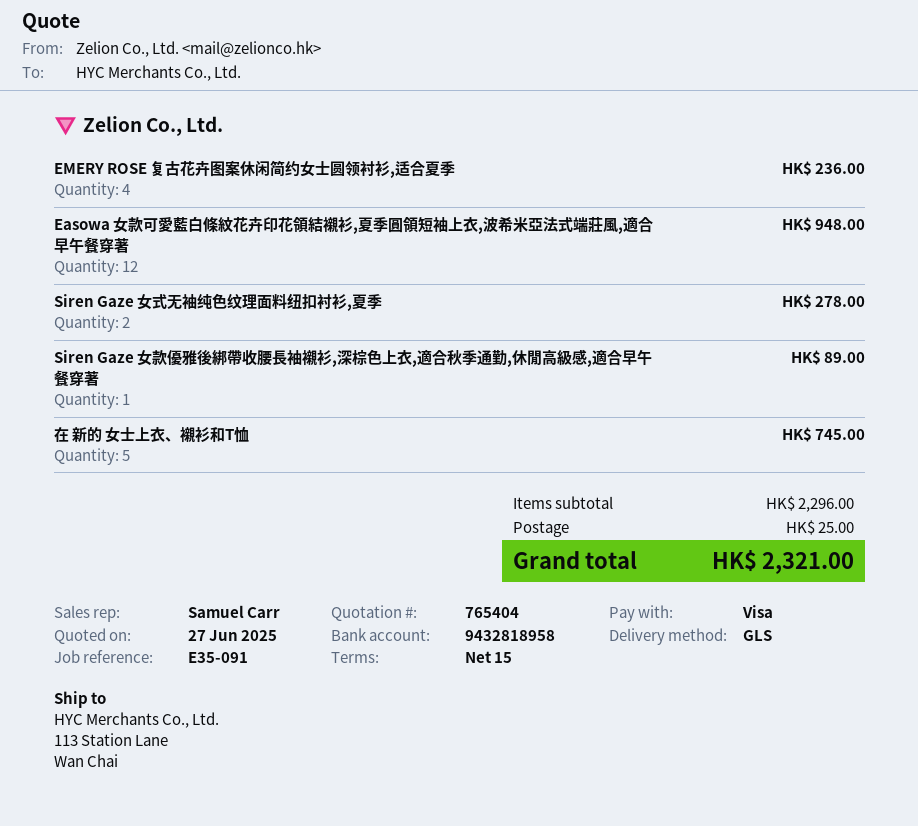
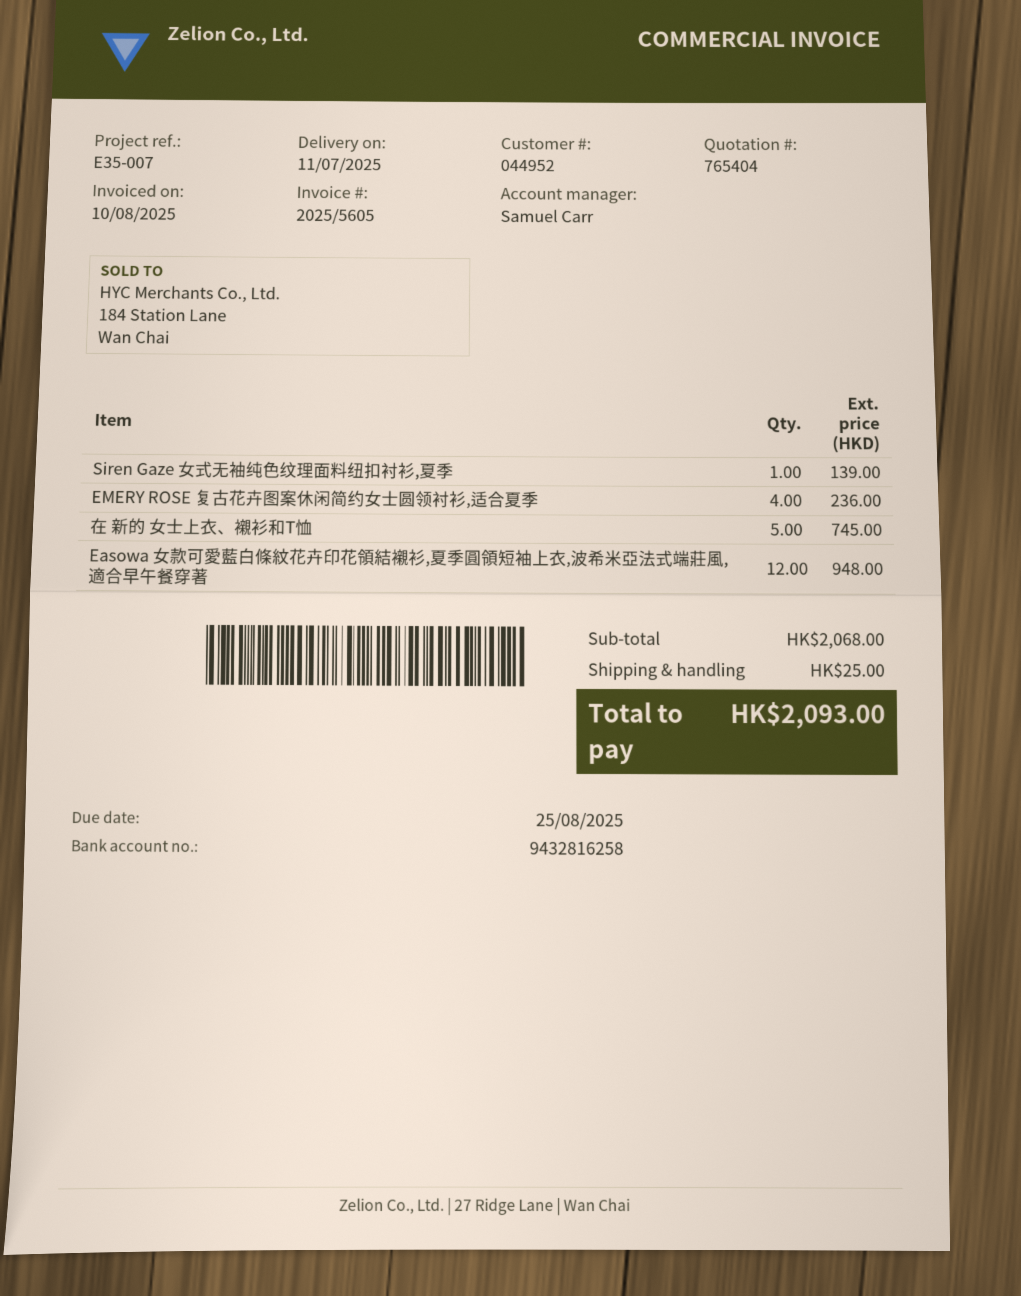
reference: E35-091 -> E35-007
bank account: 9432818958 -> 9432816258
Siren Gaze 女式无袖纯色纹理面料纽扣衬衫,夏季: 2 for 278.00 -> 1 for 139.00
Siren Gaze 女款優雅後綁帶收腰長袖襯衫,深棕色上衣,適合秋季通勤,休閒高級感,適合早午餐穿著: 1 for 89.00 -> none
subtotal: 2296.00 -> 2068.00
total: 2321.00 -> 2093.00

